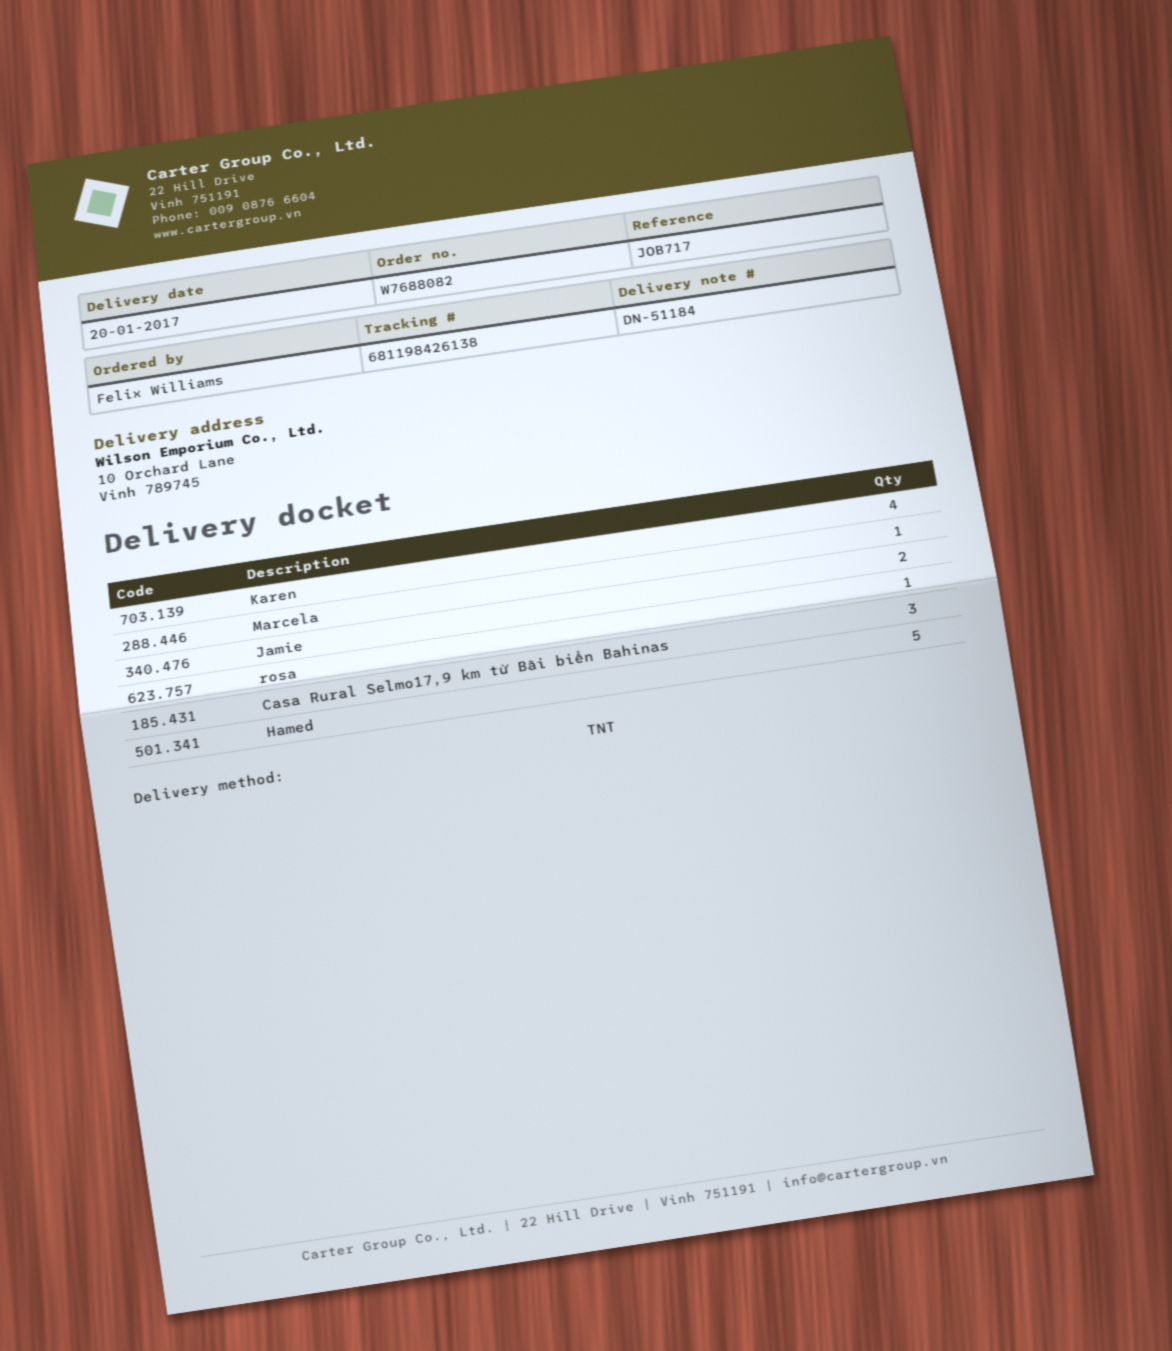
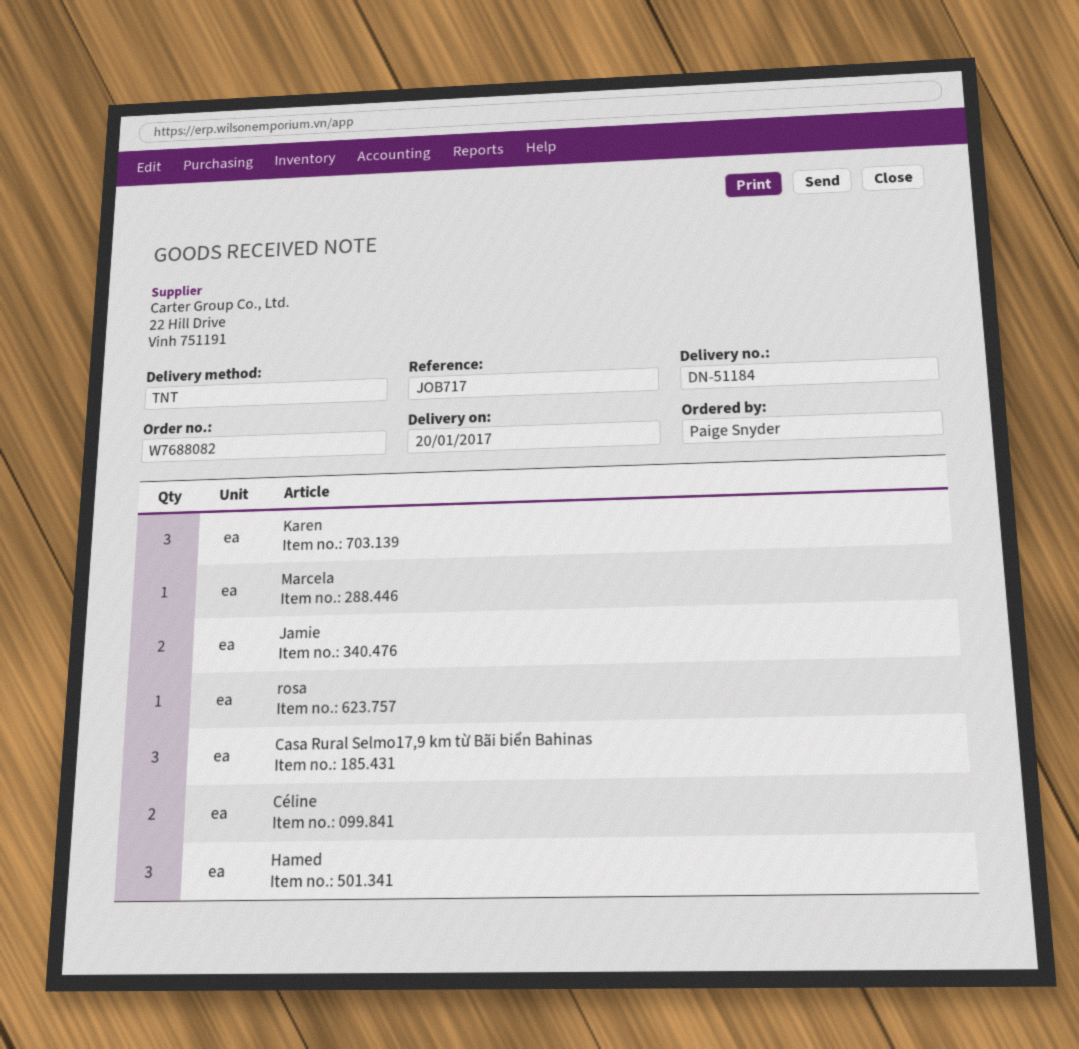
ordered by: Felix Williams -> Paige Snyder
Karen: 4 -> 3
Hamed: 5 -> 3
Céline: none -> 2

